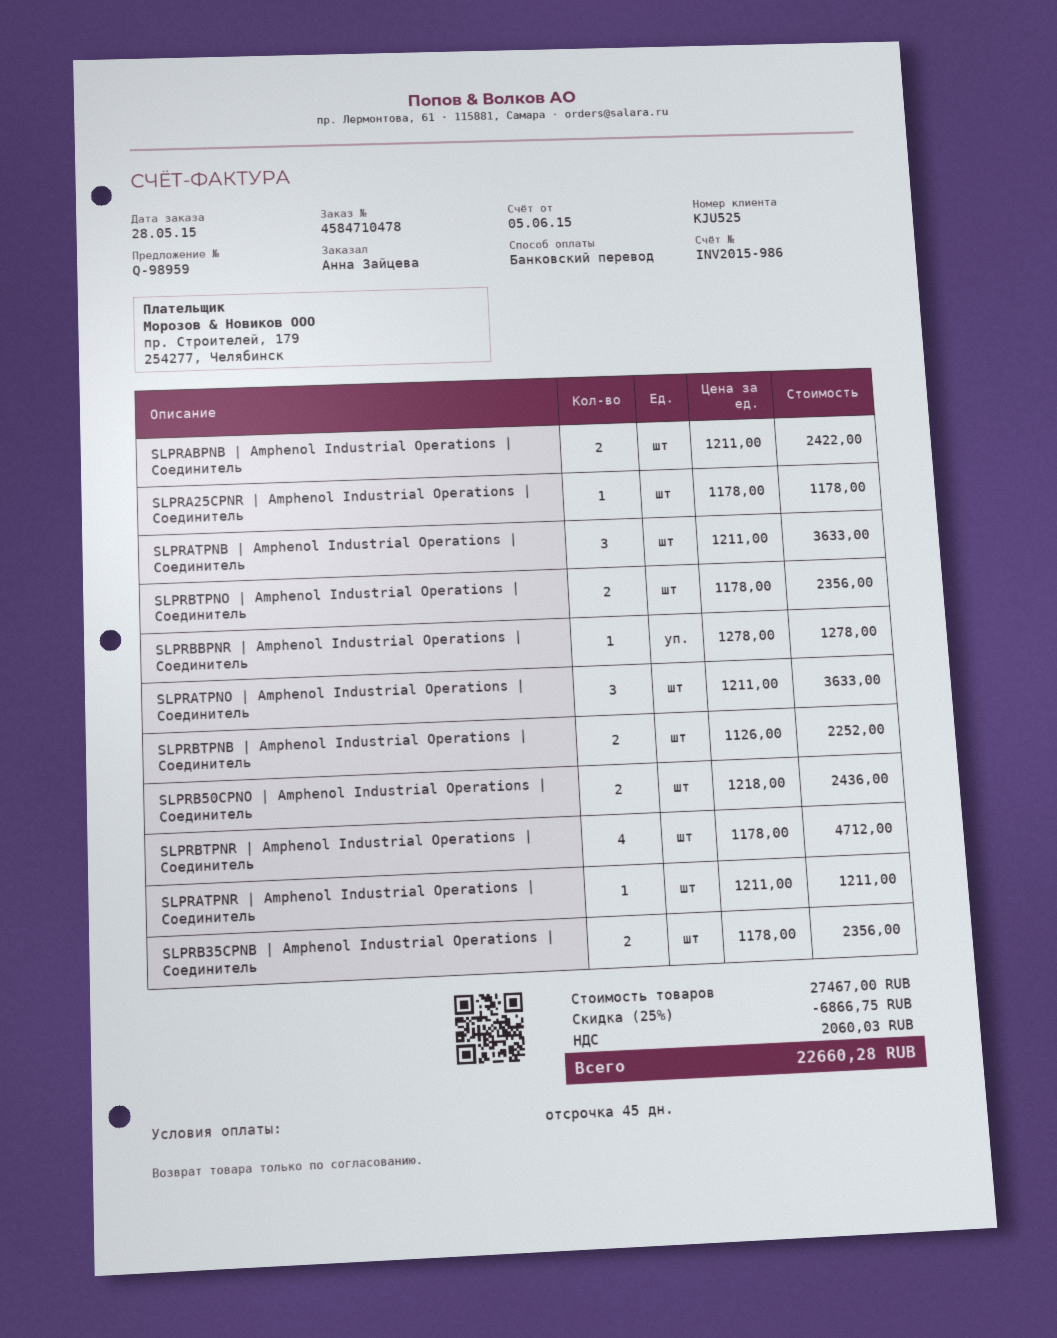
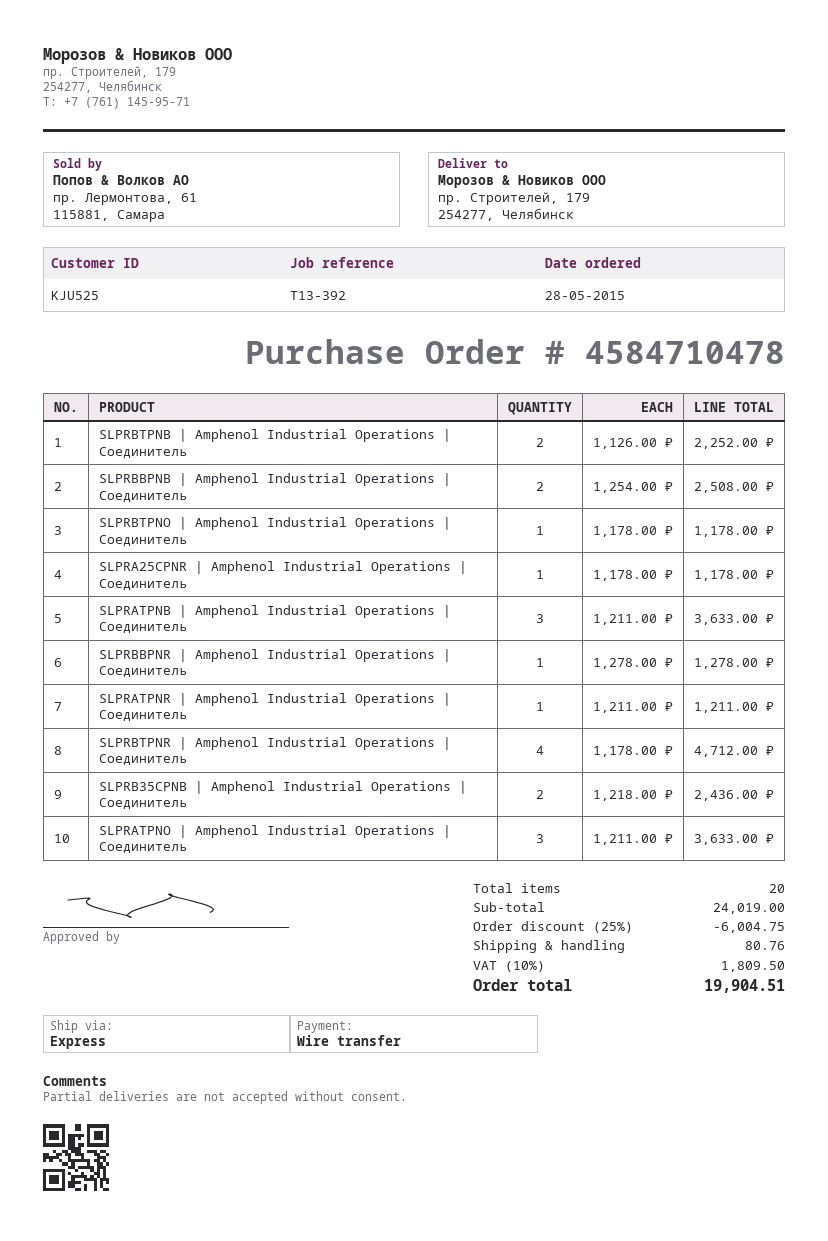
SLPRABPNB | Amphenol Industrial Operations | Соединитель: 2 x 1211.00 = 2422.00 -> none
SLPRBTPNO | Amphenol Industrial Operations | Соединитель: 2 x 1178.00 = 2356.00 -> 1 x 1178.00 = 1178.00
SLPRB50CPNO | Amphenol Industrial Operations | Соединитель: 2 x 1218.00 = 2436.00 -> none
SLPRB35CPNB | Amphenol Industrial Operations | Соединитель: 2 x 1178.00 = 2356.00 -> 2 x 1218.00 = 2436.00
SLPRBBPNB | Amphenol Industrial Operations | Соединитель: none -> 2 x 1254.00 = 2508.00
subtotal: 27467.00 -> 24019.00
discount: 25% = 6866.75 -> 25% = 6004.75
shipping: none -> 80.76
tax: 2060.03 -> 1809.50
total: 22660.28 -> 19904.51

